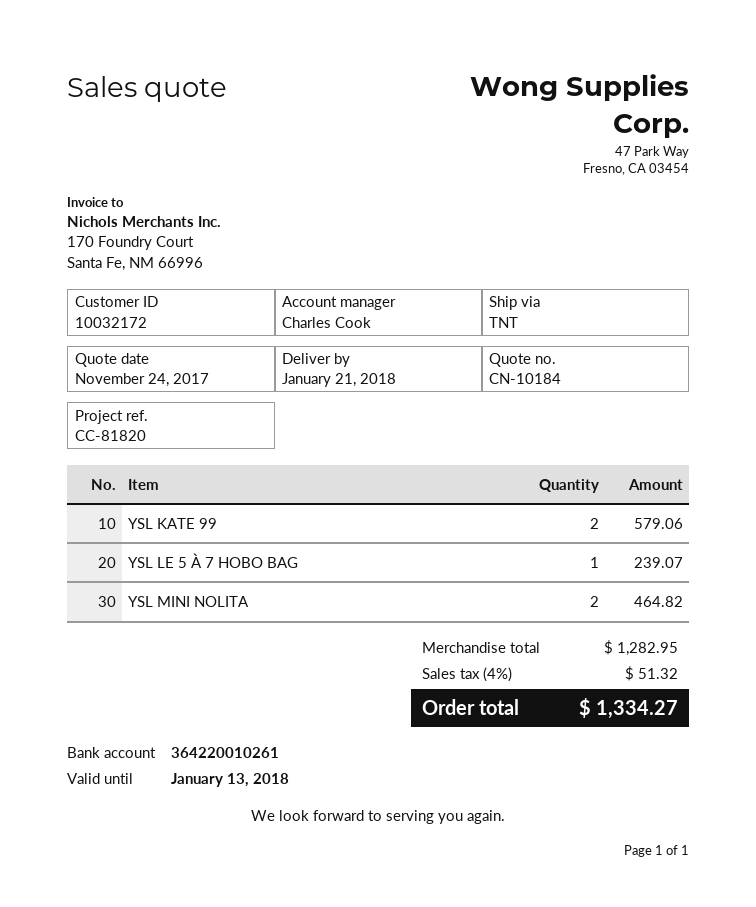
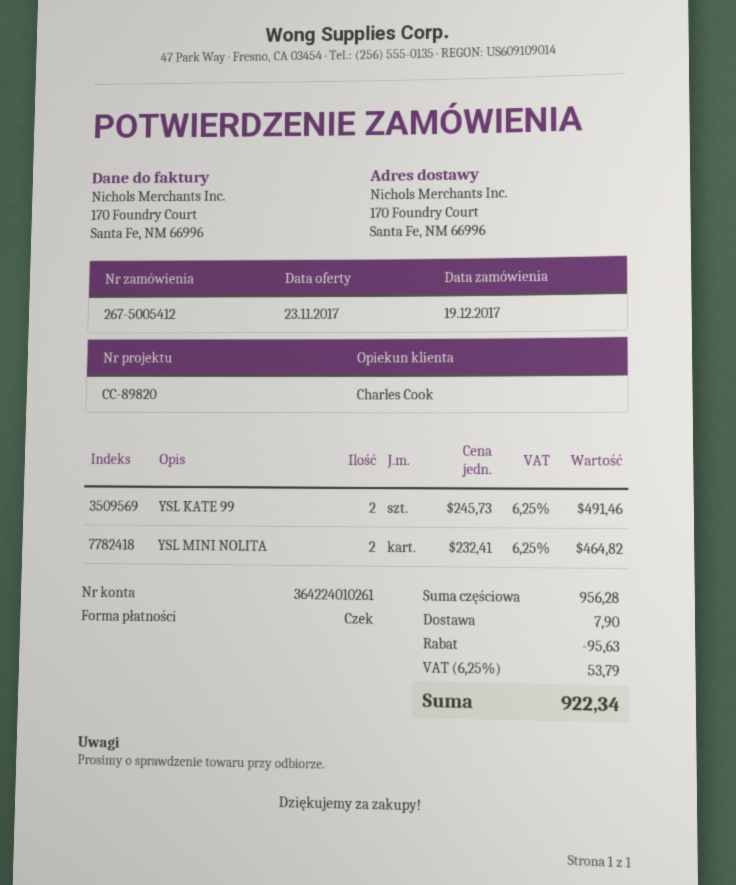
quote date: 2017-11-24 -> 2017-11-23
reference: CC-81820 -> CC-89820
bank account: 364220010261 -> 364224010261
YSL KATE 99: 2 for 579.06 -> 2 for 491.46
YSL LE 5 À 7 HOBO BAG: 1 for 239.07 -> none
subtotal: 1282.95 -> 956.28
discount: none -> 95.63
shipping: none -> 7.90
tax: 4% = 51.32 -> 6.25% = 53.79
total: 1334.27 -> 922.34

